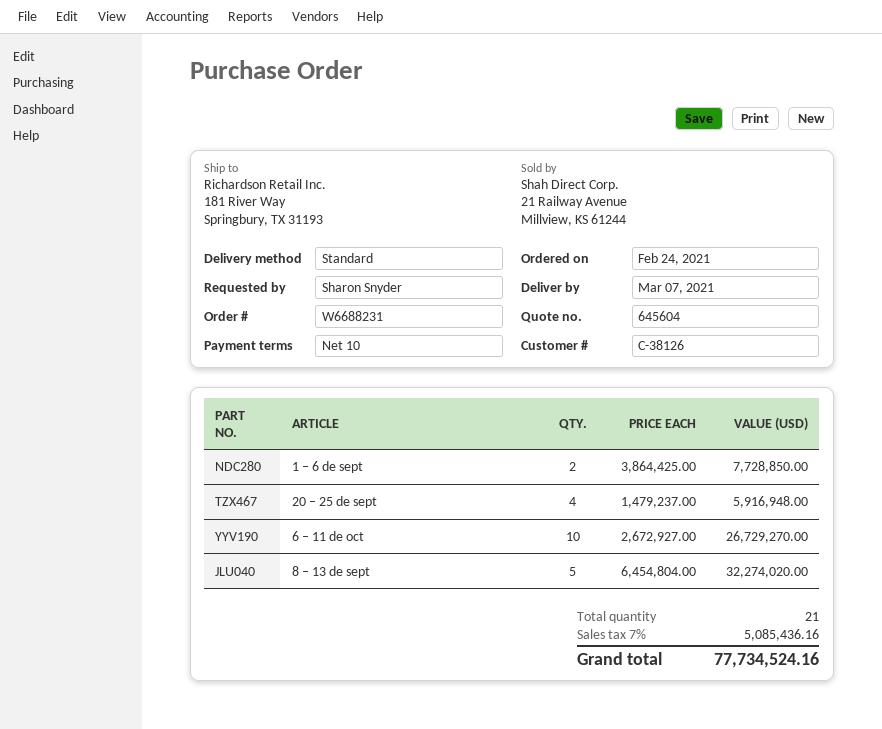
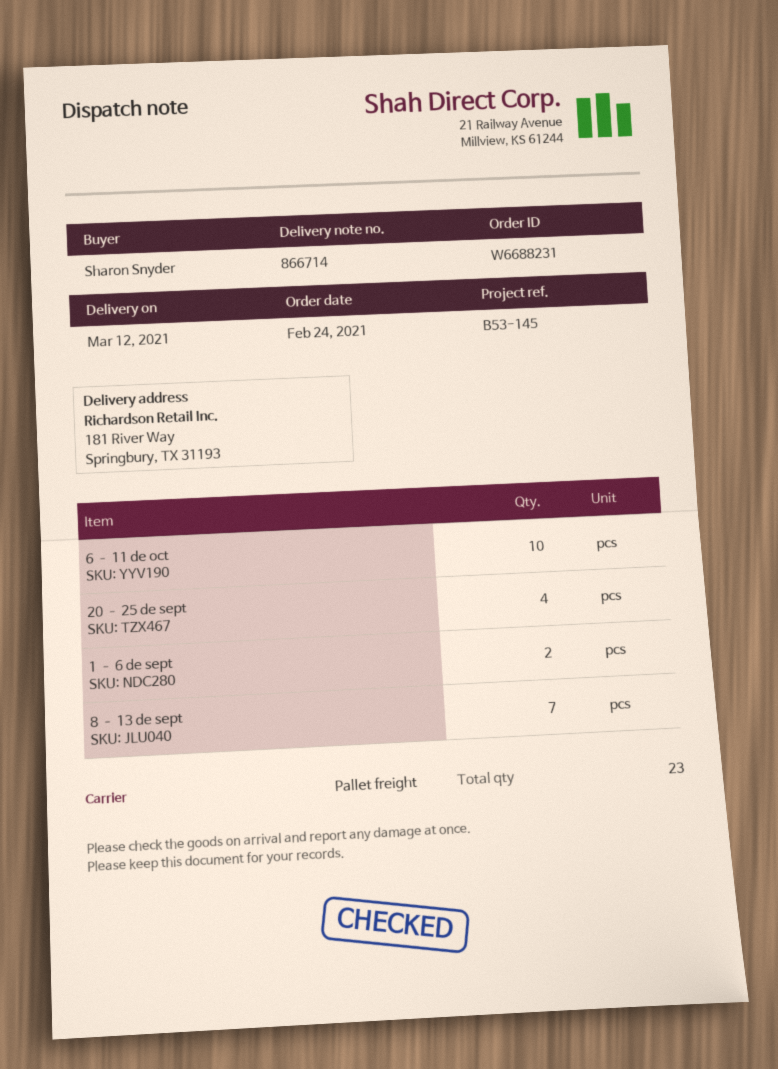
delivery date: 2021-03-07 -> 2021-03-12
shipping method: standard -> pallet freight
8 – 13 de sept: 5 -> 7
total quantity: 21 -> 23

